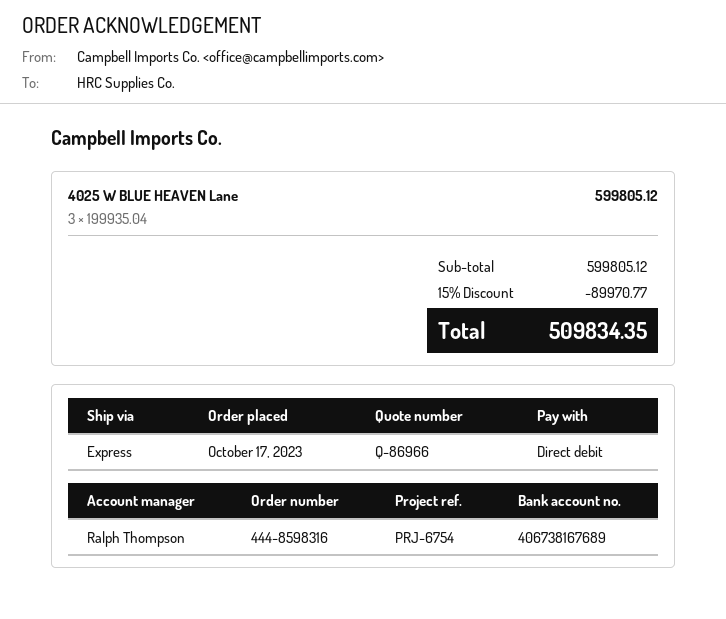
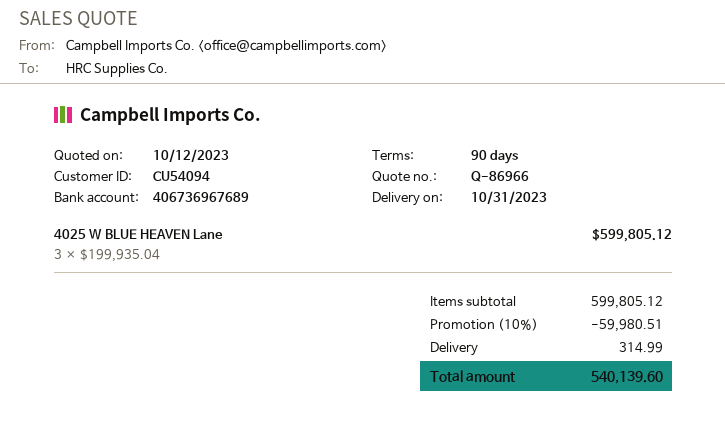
bank account: 406738167689 -> 406736967689
discount: 15% = 89970.77 -> 10% = 59980.51
shipping: none -> 314.99
total: 509834.35 -> 540139.60

